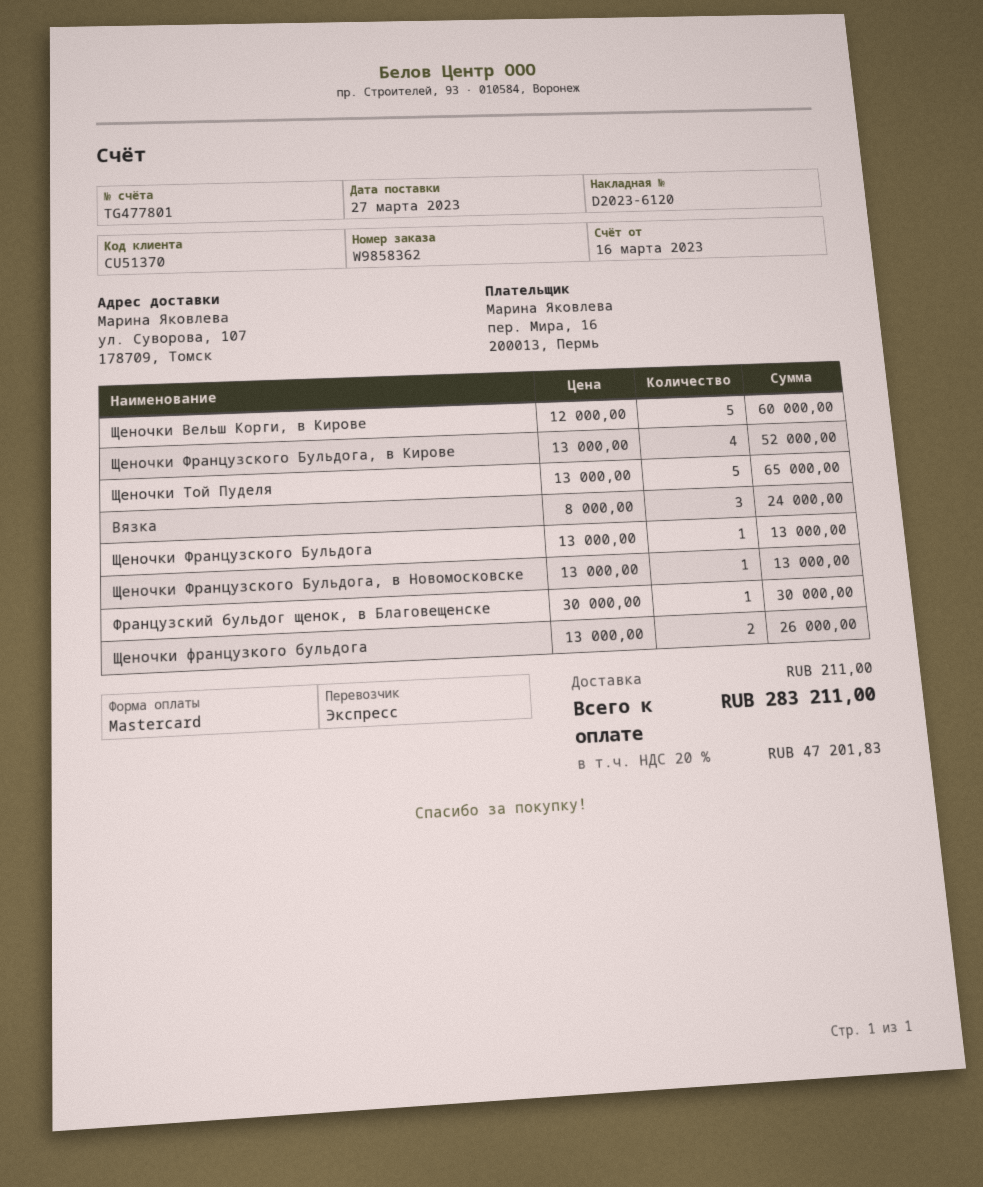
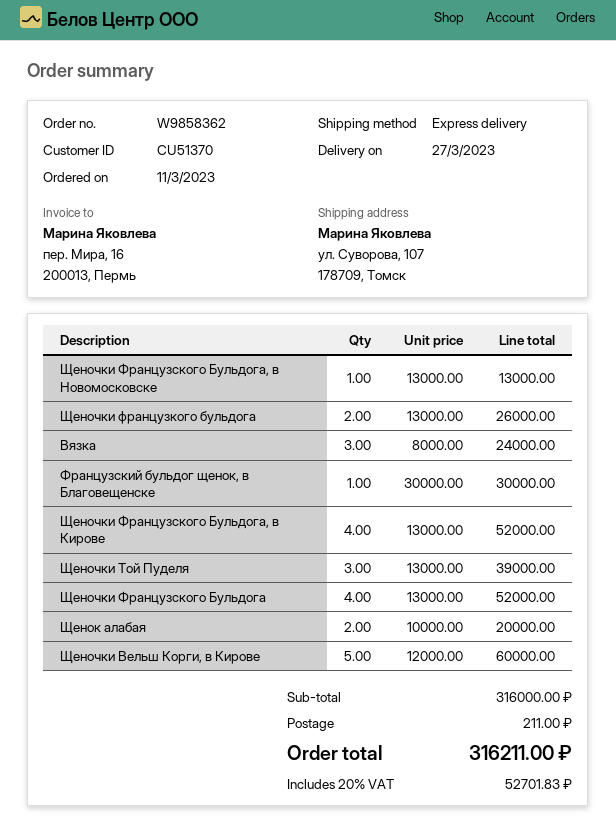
Щеночки Той Пуделя: 5 x 13000.00 = 65000.00 -> 3 x 13000.00 = 39000.00
Щеночки Французского Бульдога: 1 x 13000.00 = 13000.00 -> 4 x 13000.00 = 52000.00
Щенок алабая: none -> 2 x 10000.00 = 20000.00
tax: 20% = 47201.83 -> 20% = 52701.83
total: 283211.00 -> 316211.00

